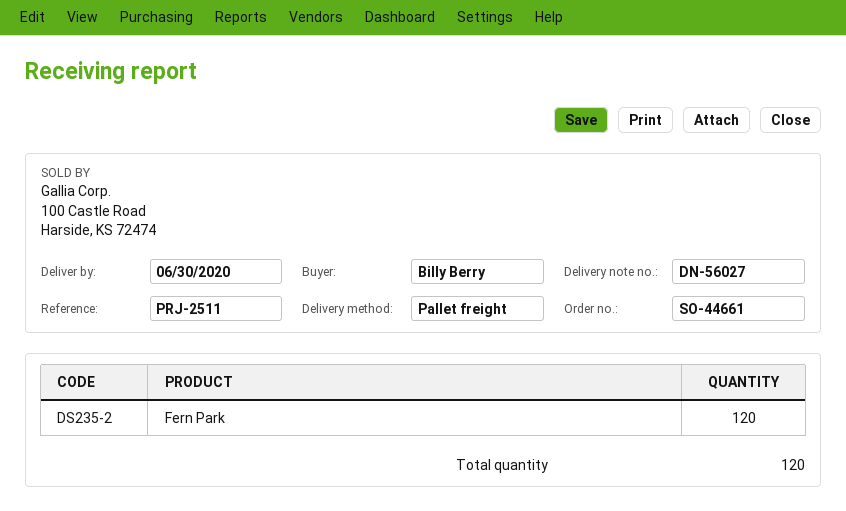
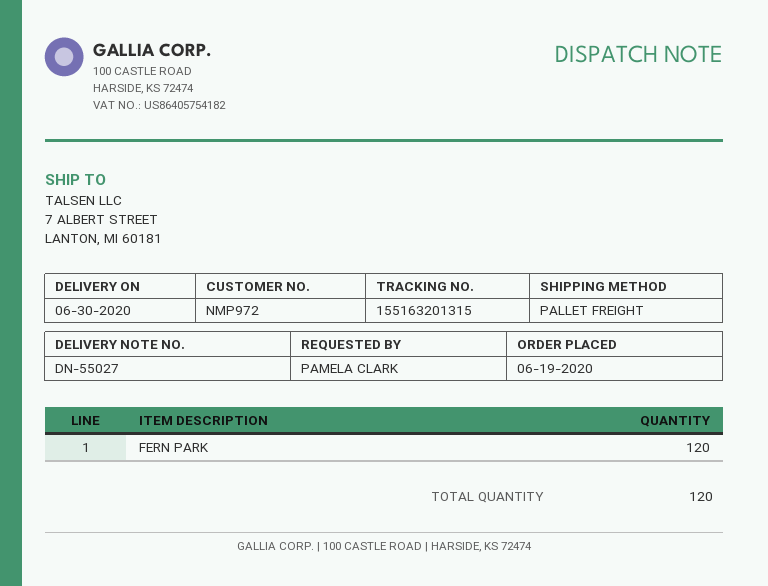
delivery note number: DN-56027 -> DN-55027
ordered by: Billy Berry -> PAMELA CLARK

